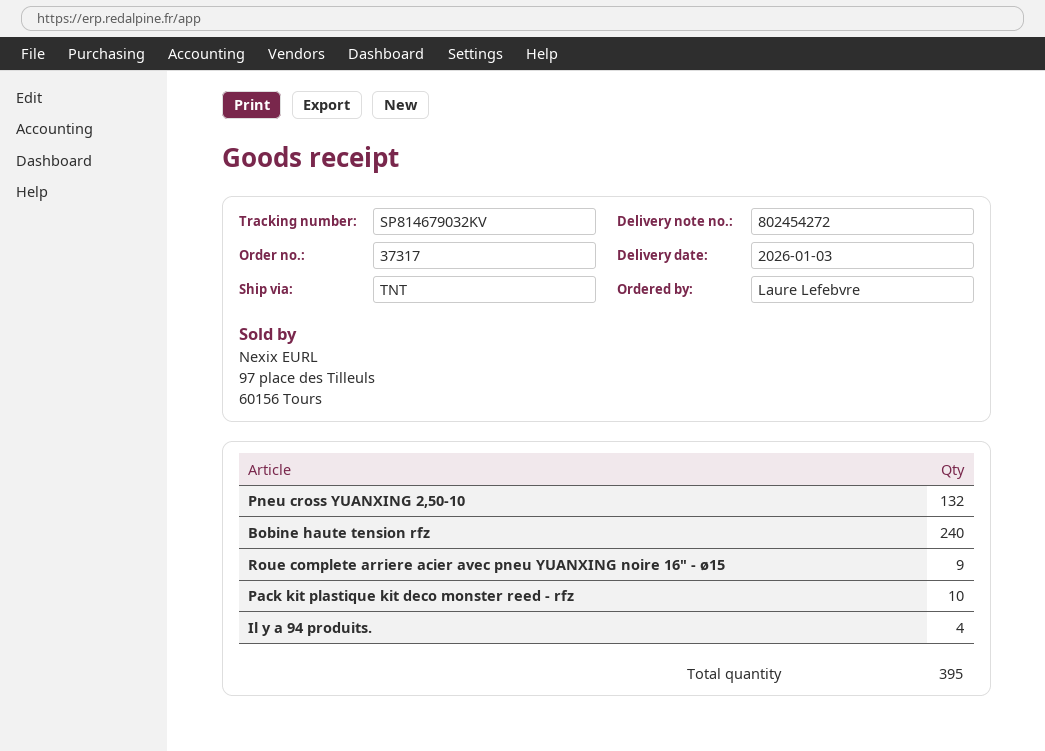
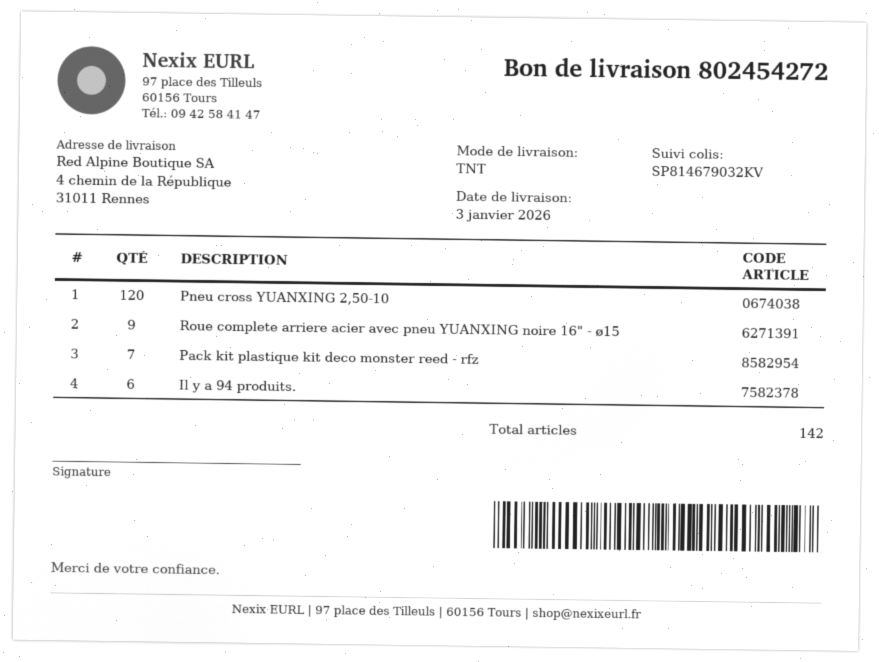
Pneu cross YUANXING 2,50-10: 132 -> 120
Bobine haute tension rfz: 240 -> none
Pack kit plastique kit deco monster reed - rfz: 10 -> 7
Il y a 94 produits.: 4 -> 6
total quantity: 395 -> 142

